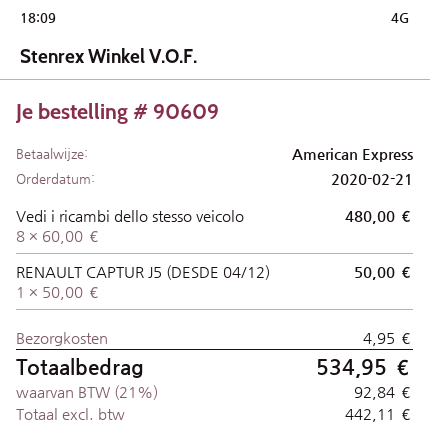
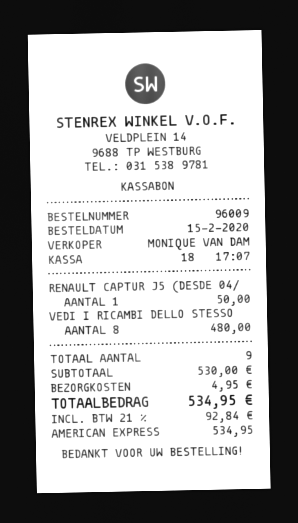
order number: 90609 -> 96009
order date: 2020-02-21 -> 2020-02-15

